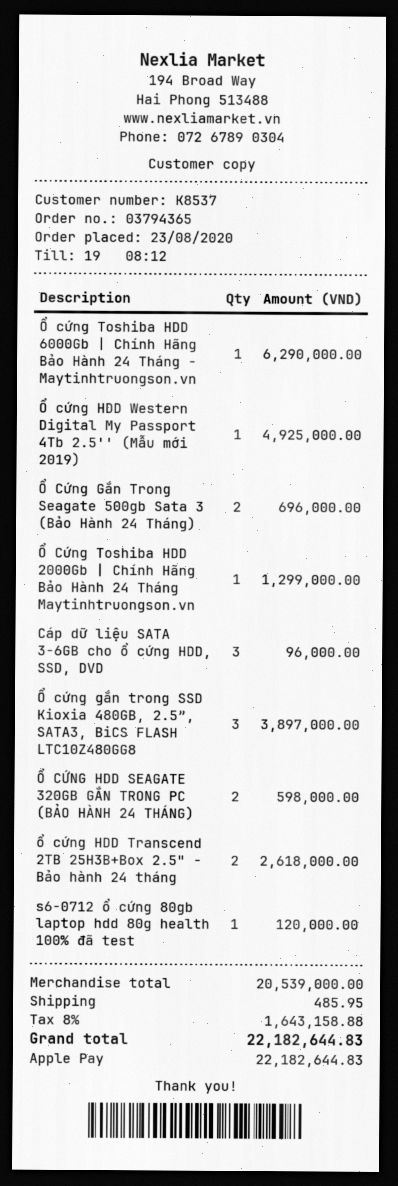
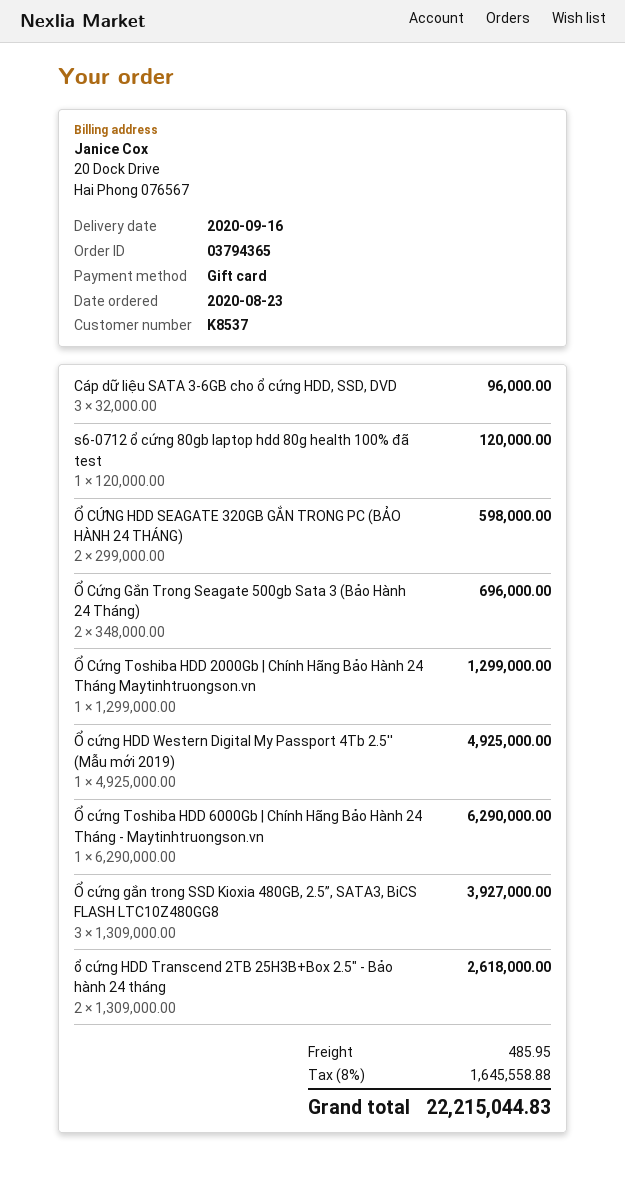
payment method: Apple Pay -> gift card
Ổ cứng gắn trong SSD Kioxia 480GB, 2.5”, SATA3, BiCS FLASH LTC10Z480GG8: 3 for 3897000.00 -> 3 for 3927000.00
tax: 8% = 1643158.88 -> 8% = 1645558.88
total: 22182644.83 -> 22215044.83

